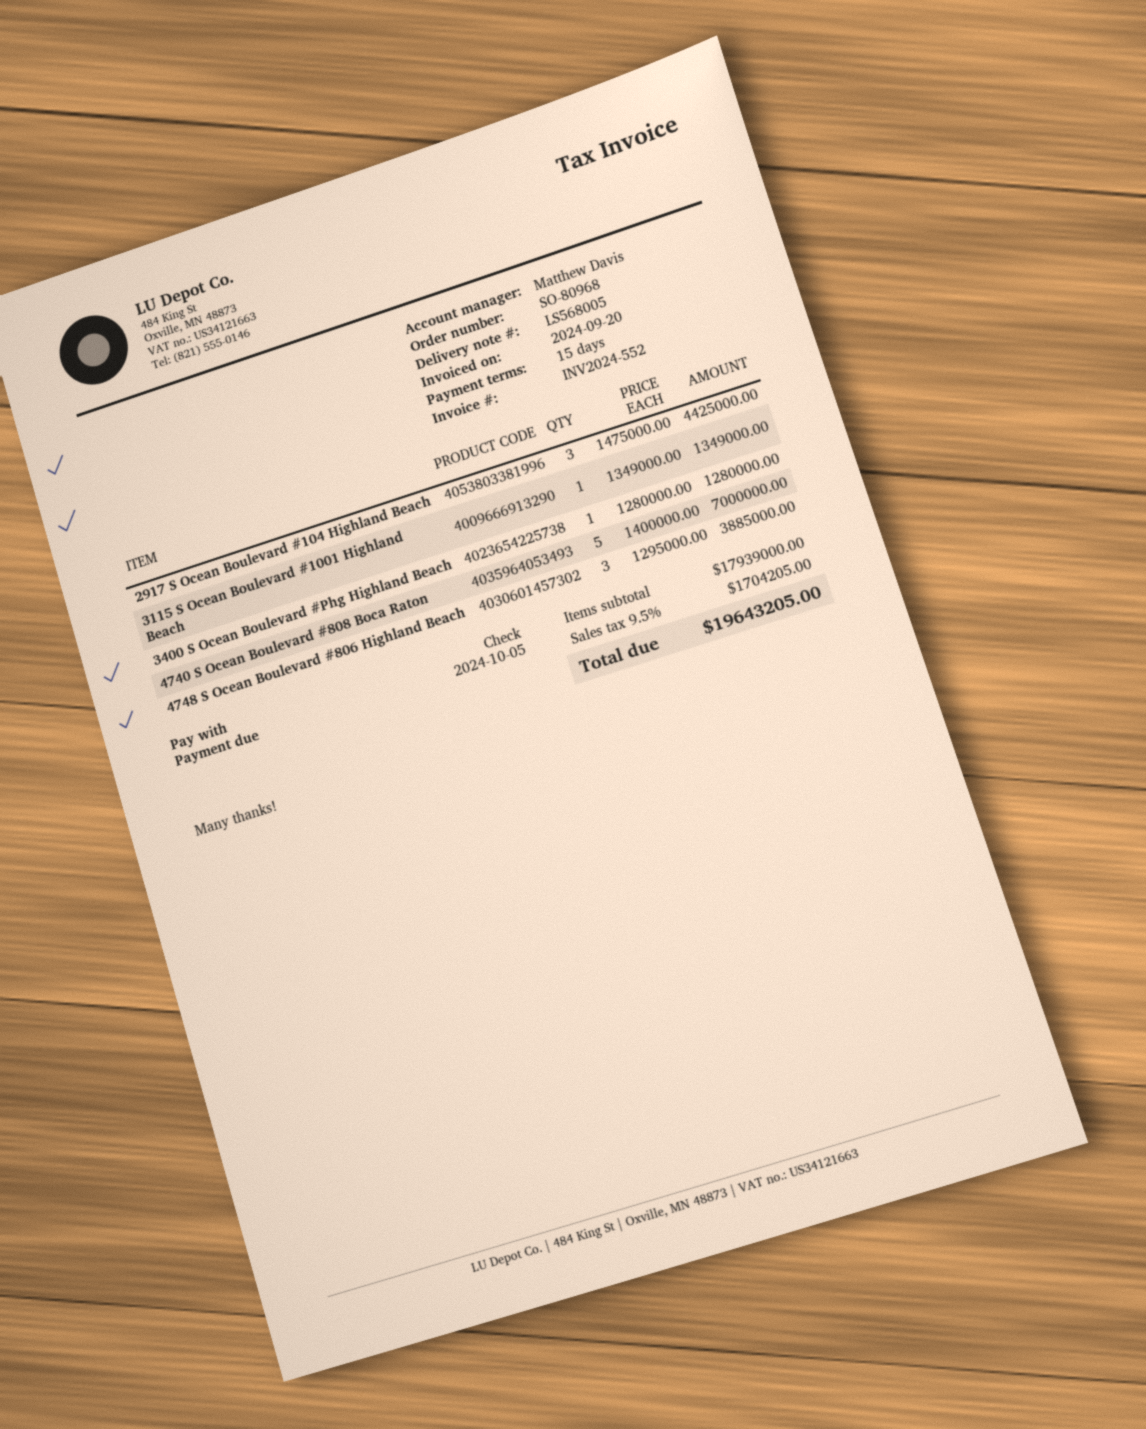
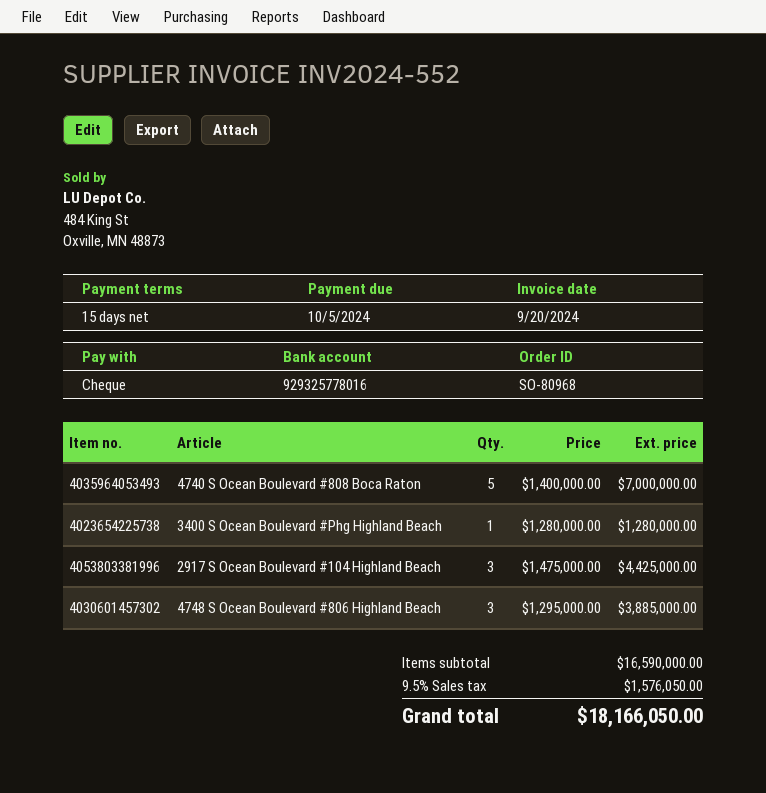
3115 S Ocean Boulevard #1001 Highland Beach: 1 x 1349000.00 = 1349000.00 -> none
subtotal: 17939000.00 -> 16590000.00
tax: 9.5% = 1704205.00 -> 9.5% = 1576050.00
total: 19643205.00 -> 18166050.00

